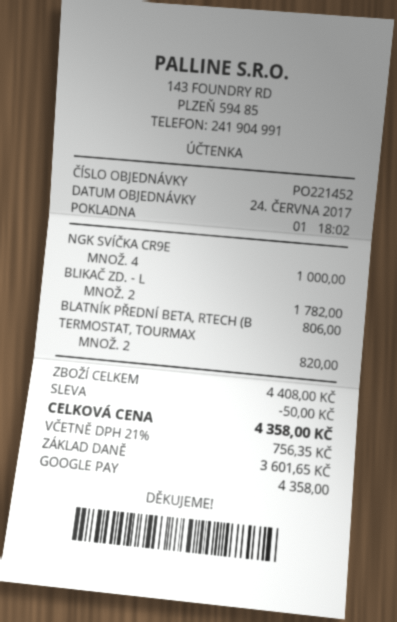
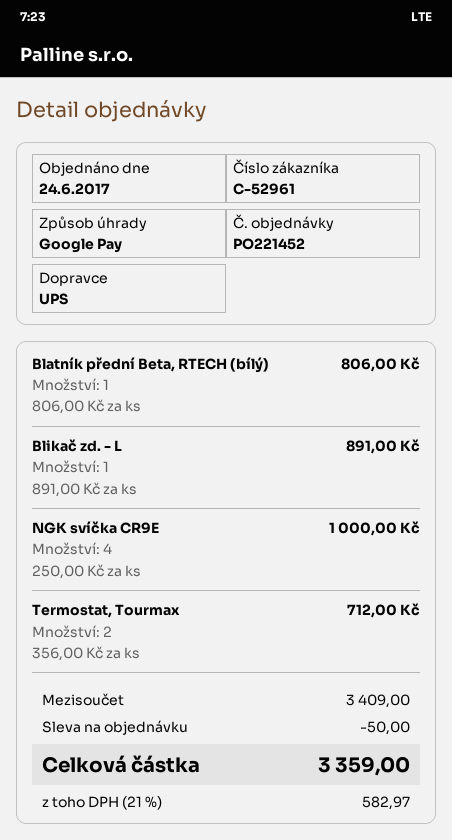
BLIKAČ ZD. - L: 2 for 1782.00 -> 1 for 891.00
TERMOSTAT, TOURMAX: 2 for 820.00 -> 2 for 712.00
subtotal: 4408.00 -> 3409.00
tax: 21% = 756.35 -> 21% = 582.97
total: 4358.00 -> 3359.00

